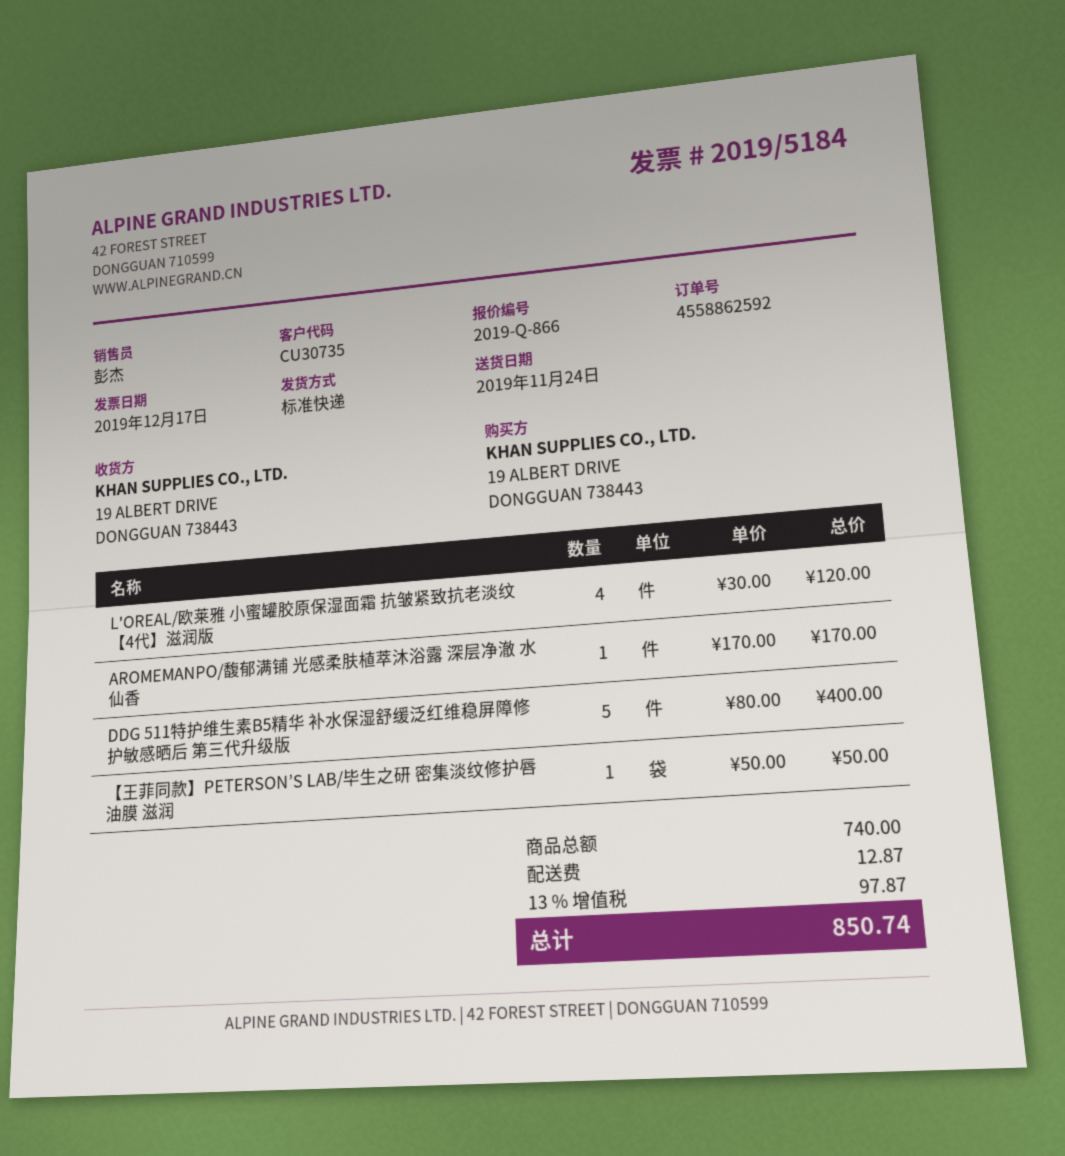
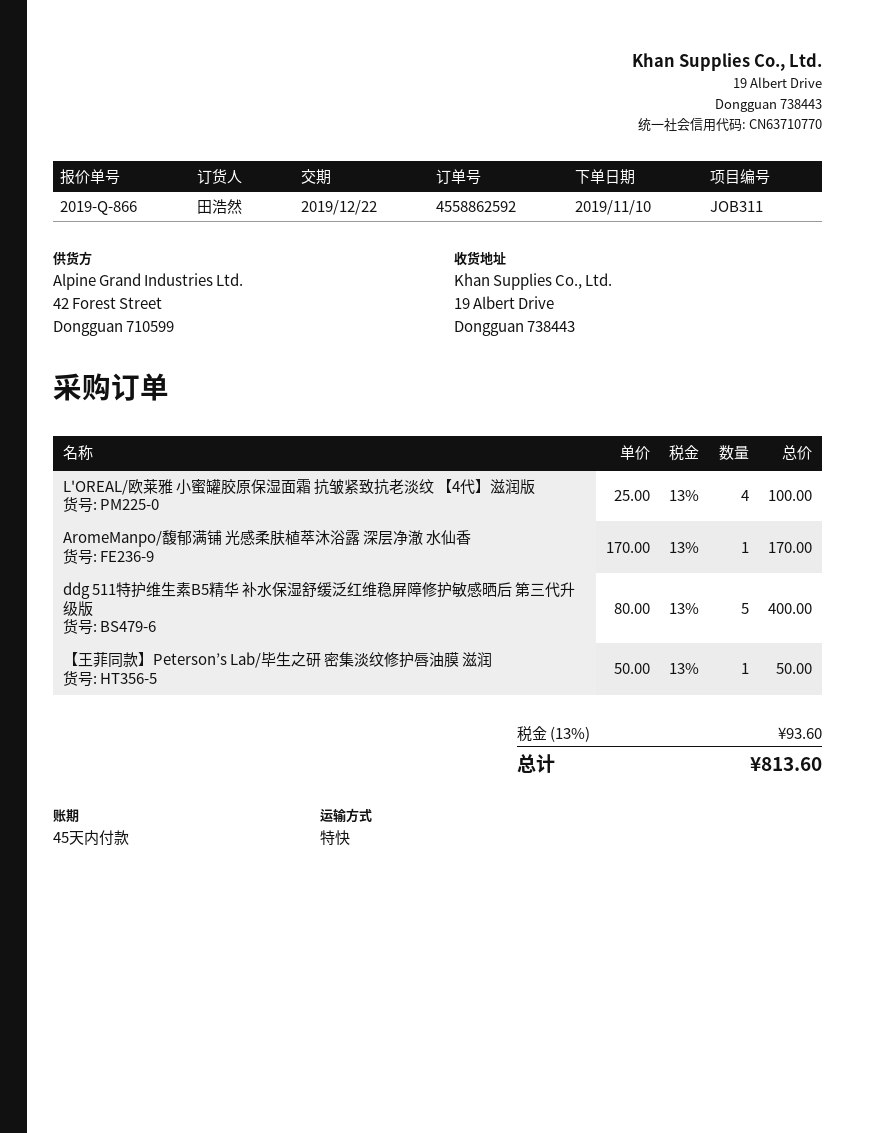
delivery date: 2019-11-24 -> 2019-12-22
shipping method: standard -> express
L'OREAL/欧莱雅 小蜜罐胶原保湿面霜 抗皱紧致抗老淡纹 【4代】滋润版: 4 x 30.00 = 120.00 -> 4 x 25.00 = 100.00
shipping: 12.87 -> none
tax: 13% = 97.87 -> 13% = 93.60
total: 850.74 -> 813.60

